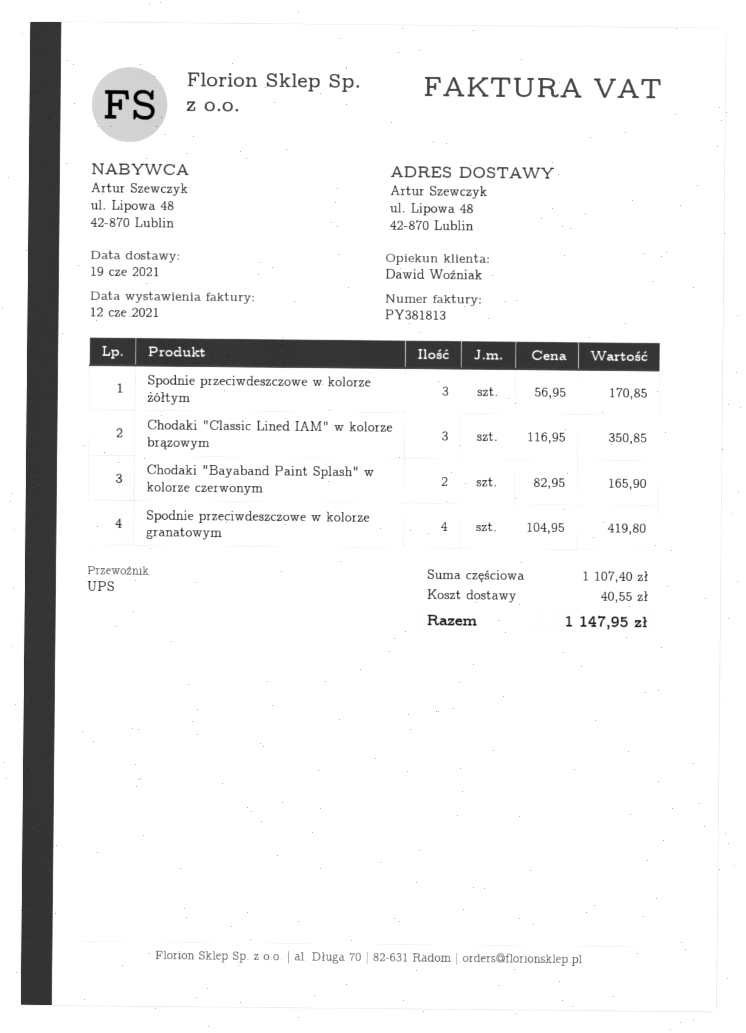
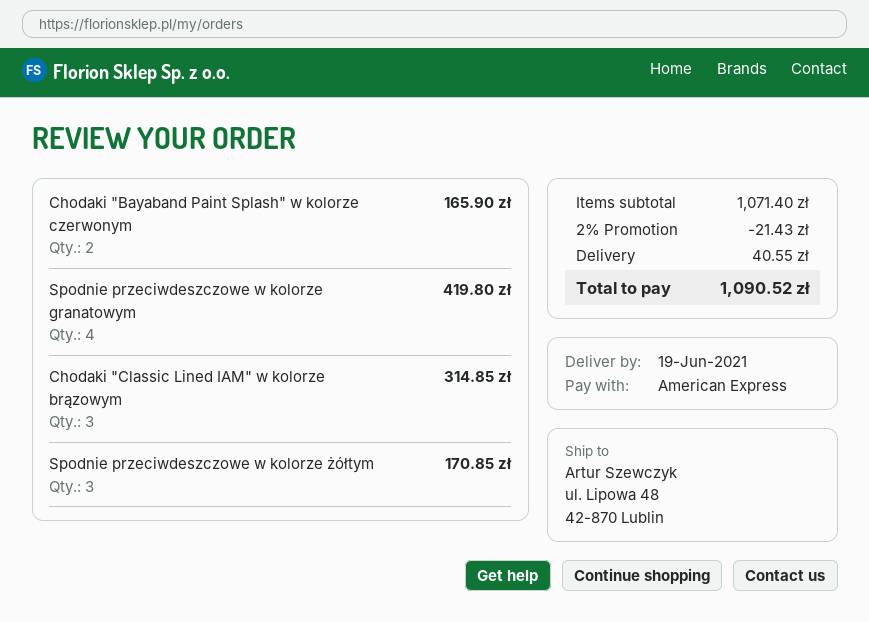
Chodaki "Classic Lined IAM" w kolorze brązowym: 3 for 350.85 -> 3 for 314.85
subtotal: 1107.40 -> 1071.40
discount: none -> 2% = 21.43
total: 1147.95 -> 1090.52

